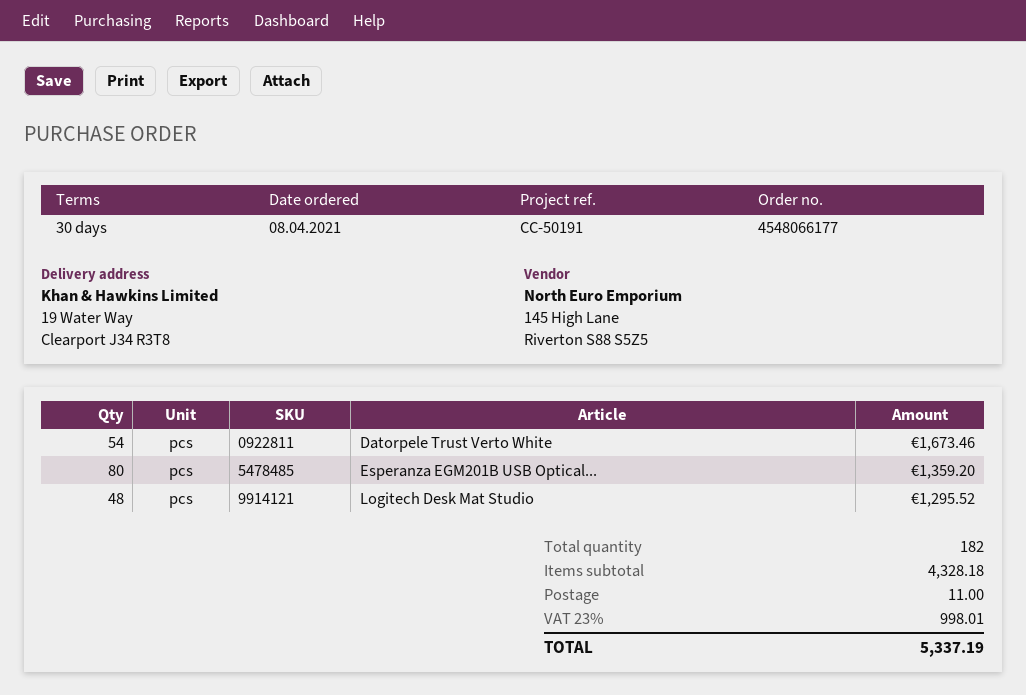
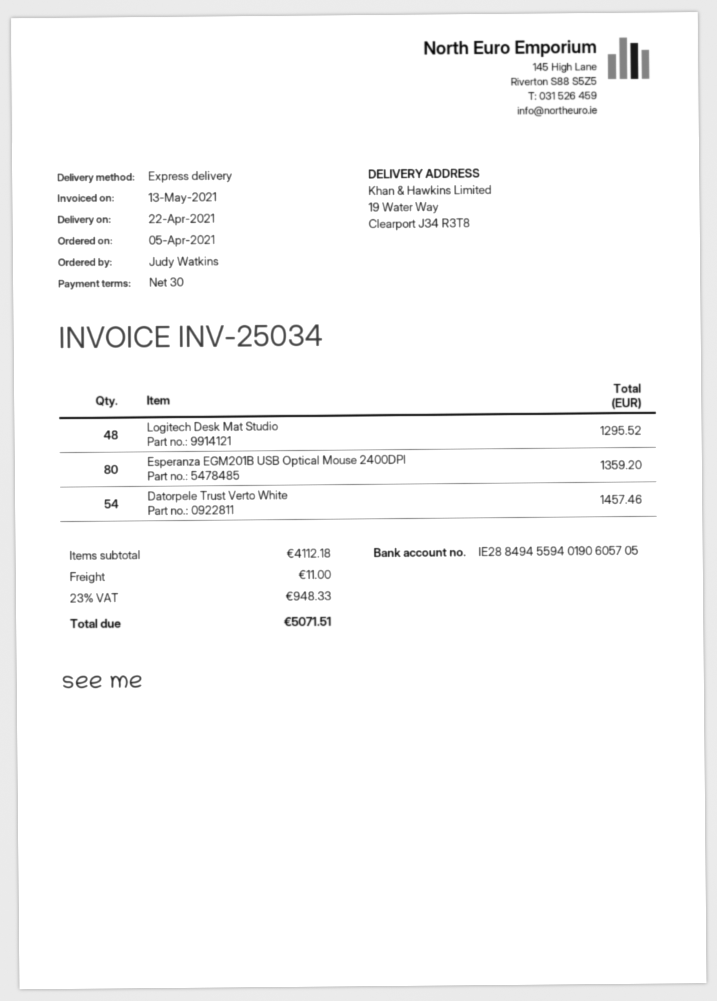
order date: 2021-04-08 -> 2021-04-05
Datorpele Trust Verto White: 54 for 1673.46 -> 54 for 1457.46
subtotal: 4328.18 -> 4112.18
tax: 23% = 998.01 -> 23% = 948.33
total: 5337.19 -> 5071.51

